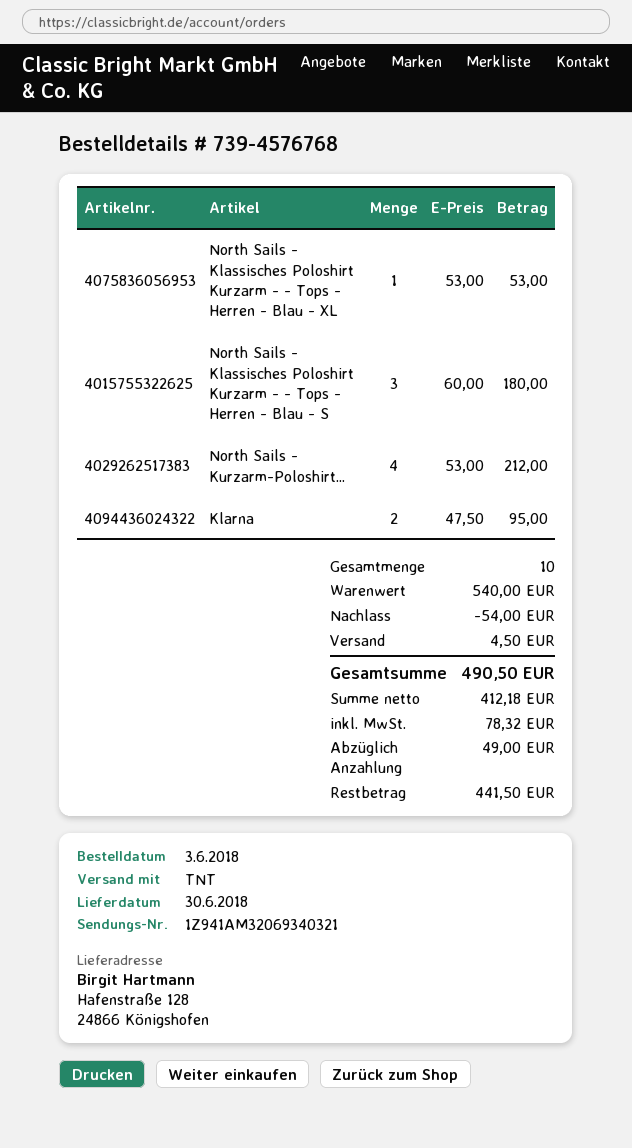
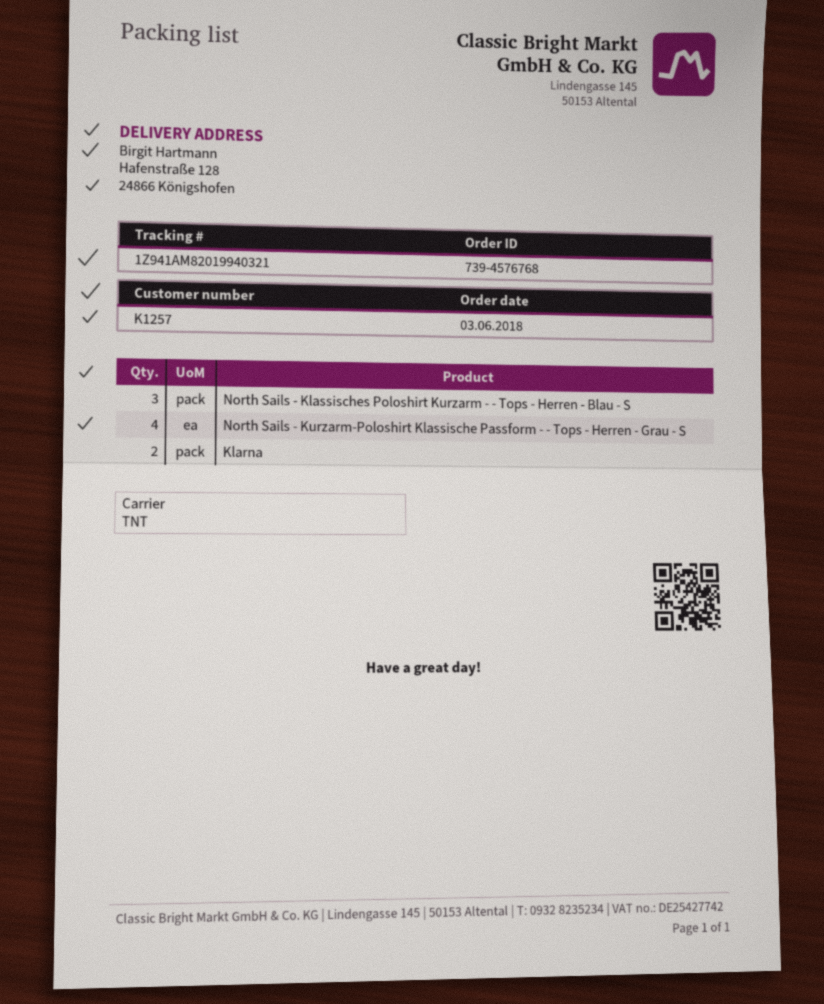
tracking number: 1Z941AM32069340321 -> 1Z941AM82019940321
North Sails - Klassisches Poloshirt Kurzarm - - Tops - Herren - Blau - XL: 1 -> none

